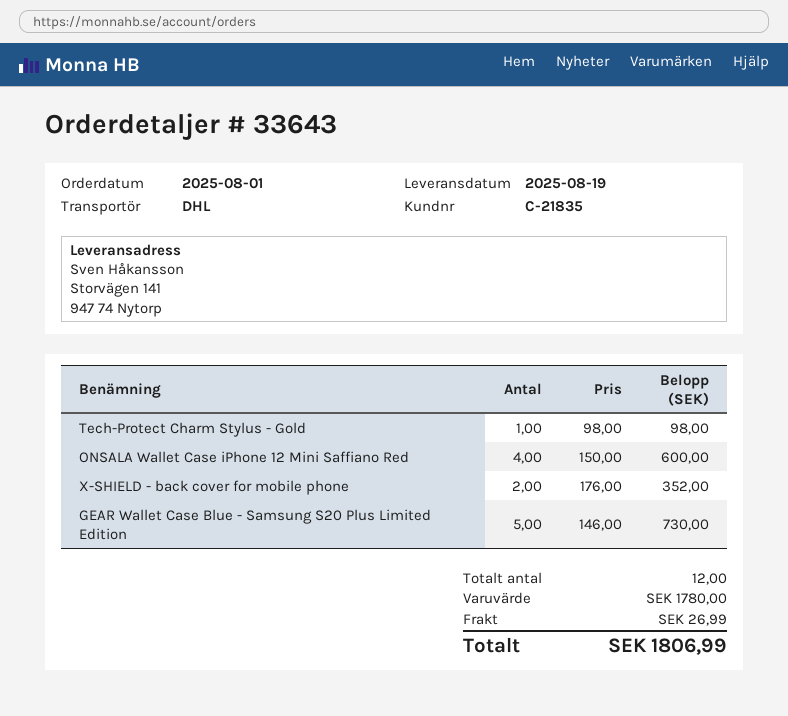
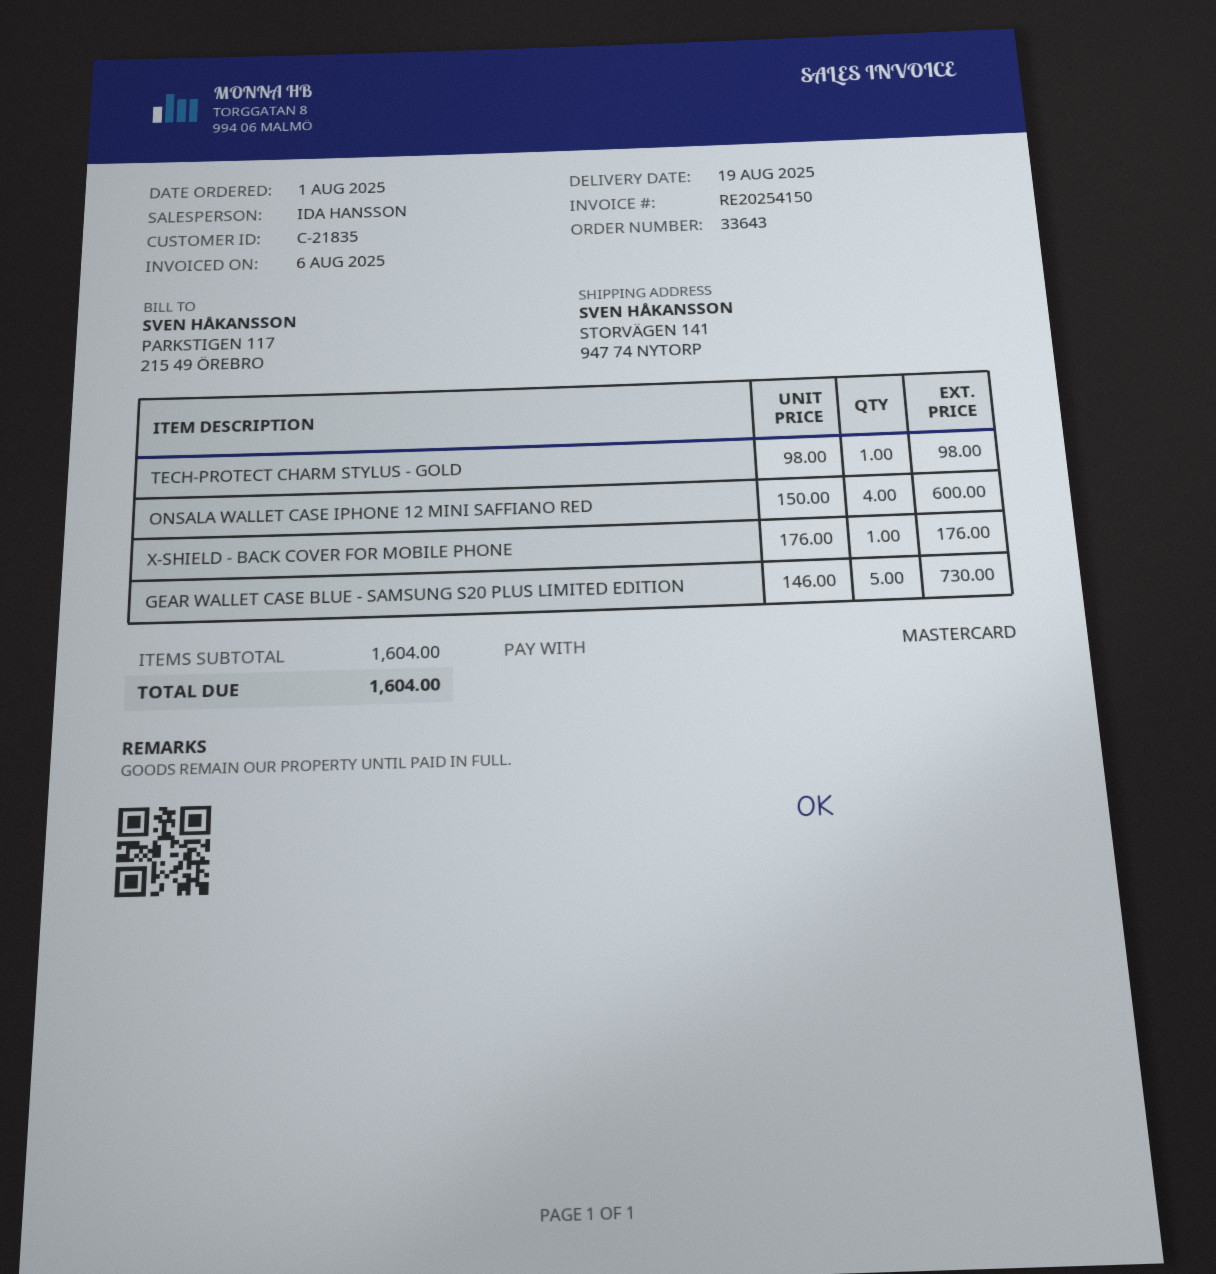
X-SHIELD - back cover for mobile phone: 2 x 176.00 = 352.00 -> 1 x 176.00 = 176.00
subtotal: 1780.00 -> 1604.00
shipping: 26.99 -> none
total: 1806.99 -> 1604.00

